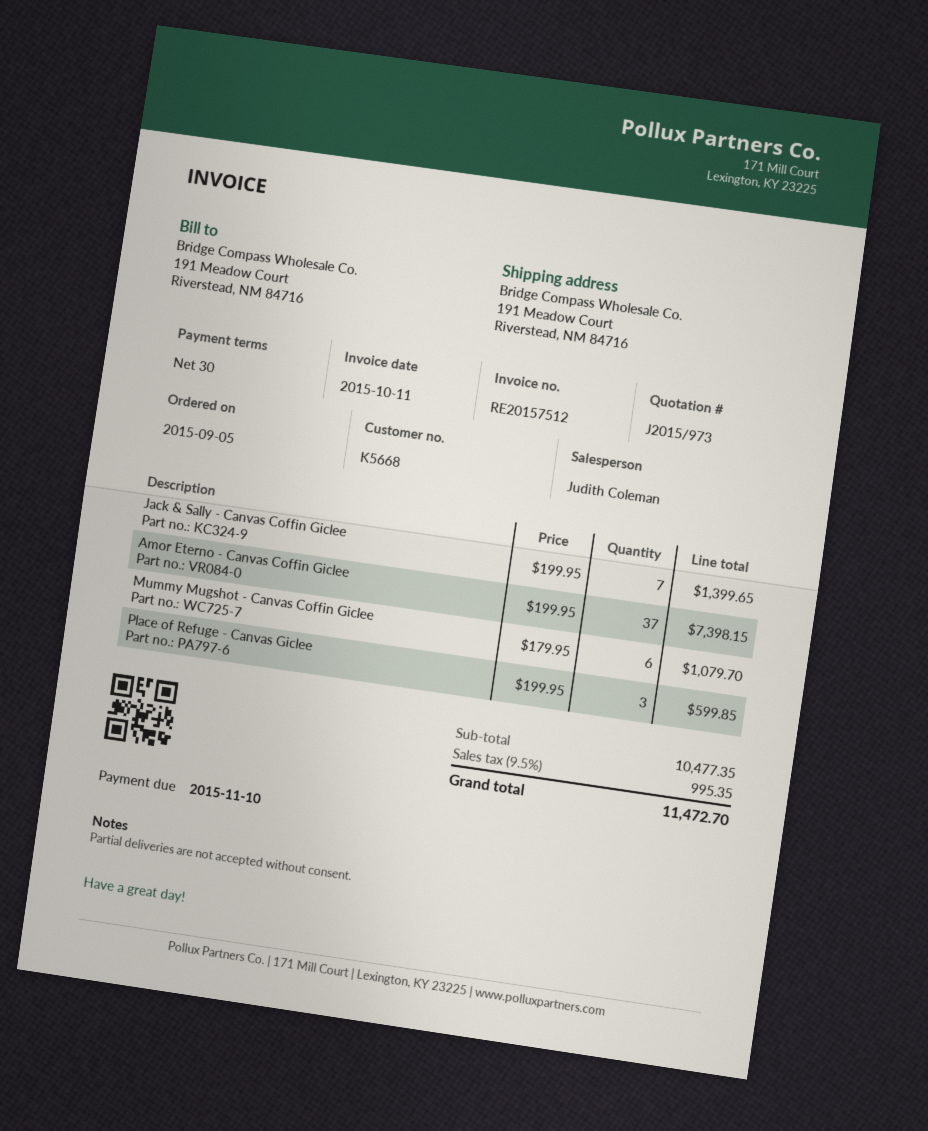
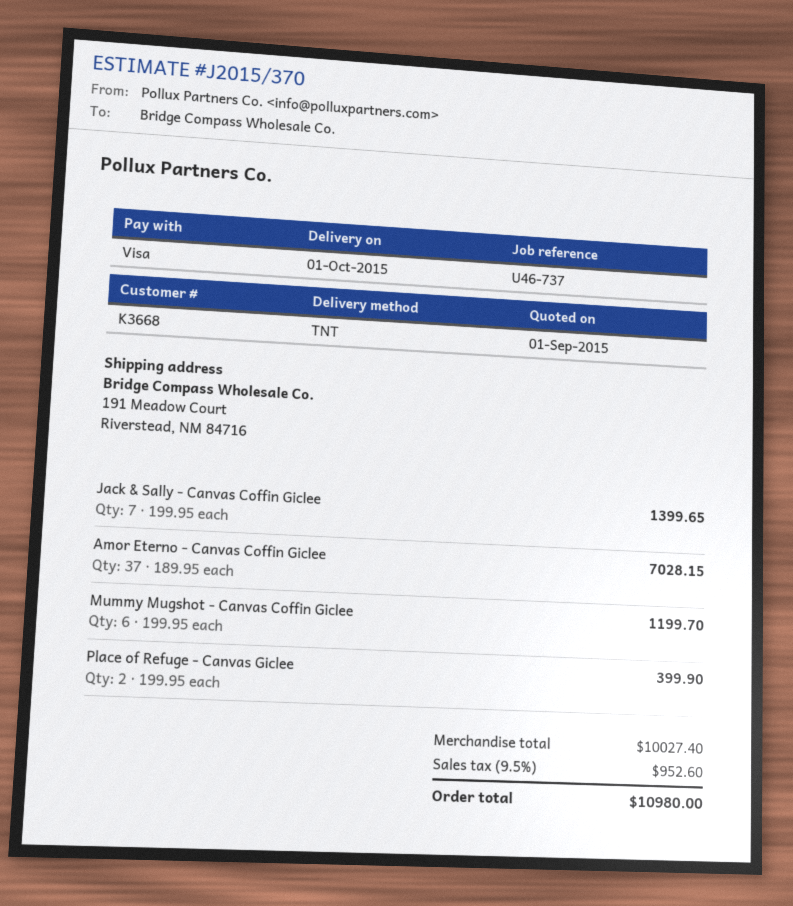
quote number: J2015/973 -> J2015/370
customer number: K5668 -> K3668
Amor Eterno - Canvas Coffin Giclee: 37 x 199.95 = 7398.15 -> 37 x 189.95 = 7028.15
Mummy Mugshot - Canvas Coffin Giclee: 6 x 179.95 = 1079.70 -> 6 x 199.95 = 1199.70
Place of Refuge - Canvas Giclee: 3 x 199.95 = 599.85 -> 2 x 199.95 = 399.90
subtotal: 10477.35 -> 10027.40
tax: 9.5% = 995.35 -> 9.5% = 952.60
total: 11472.70 -> 10980.00

